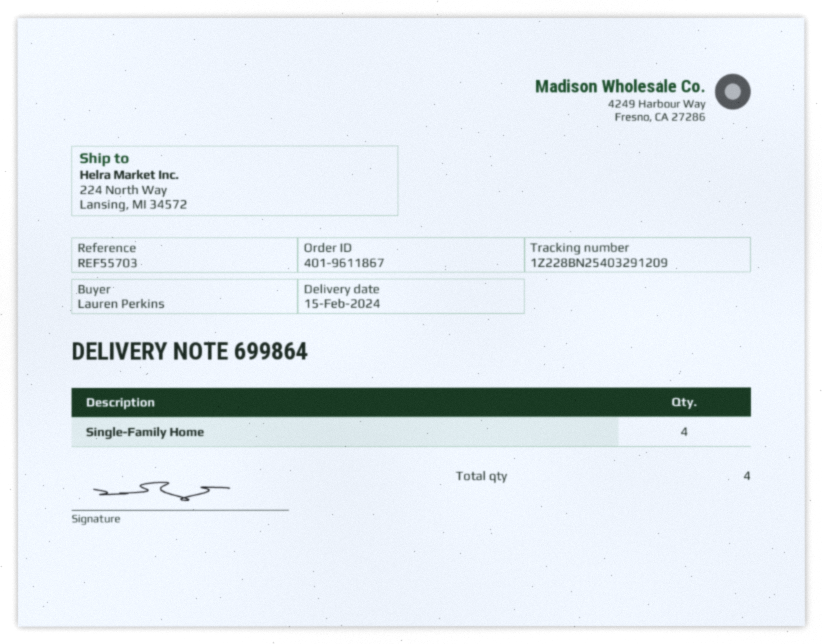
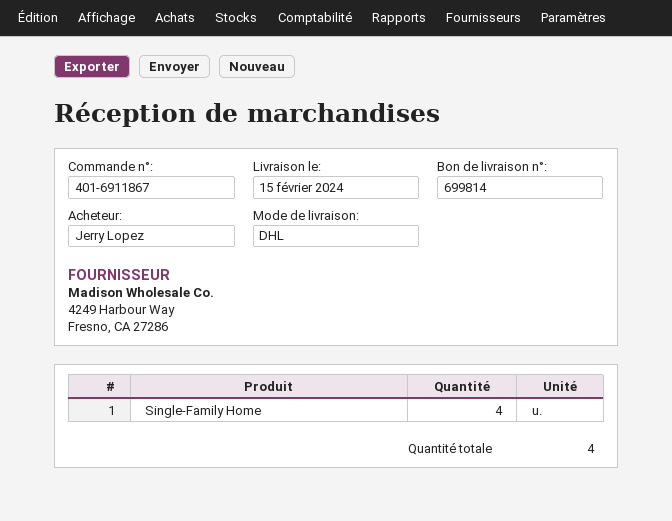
order number: 401-9611867 -> 401-6911867
delivery note number: 699864 -> 699814
ordered by: Lauren Perkins -> Jerry Lopez

